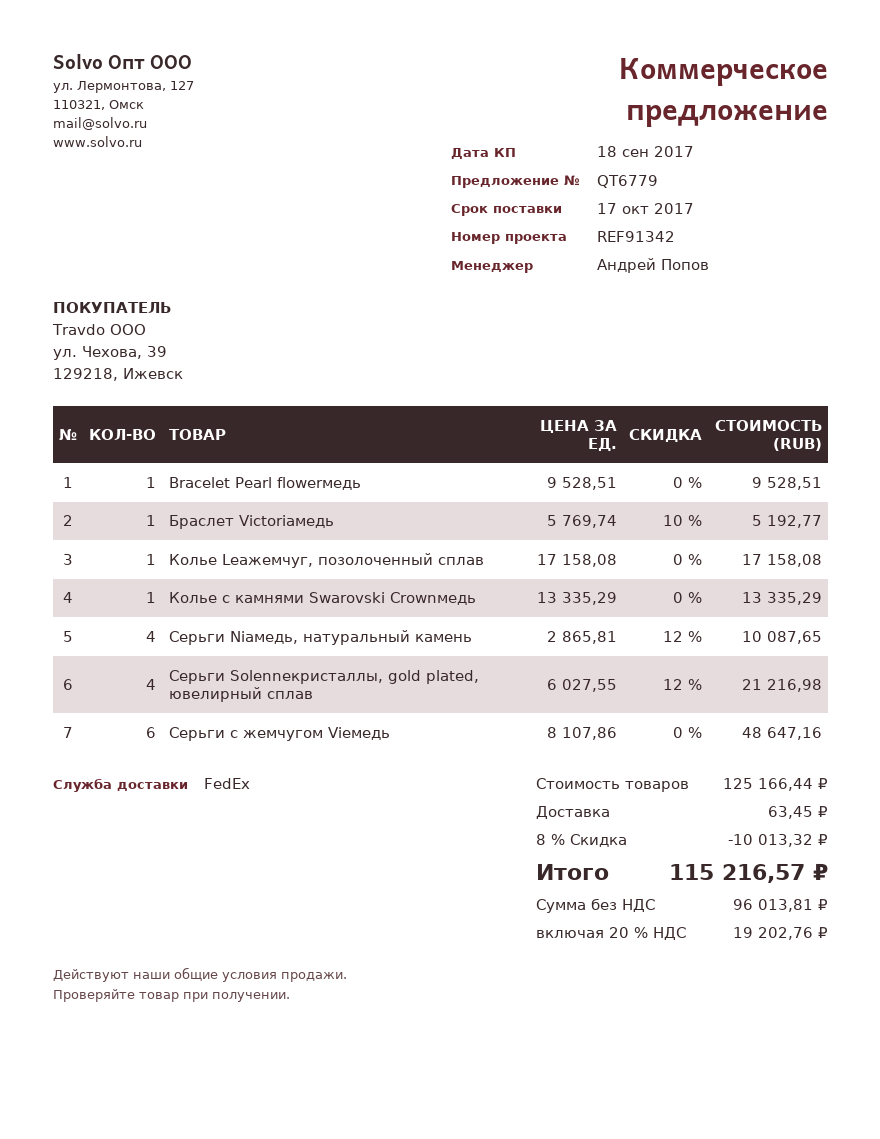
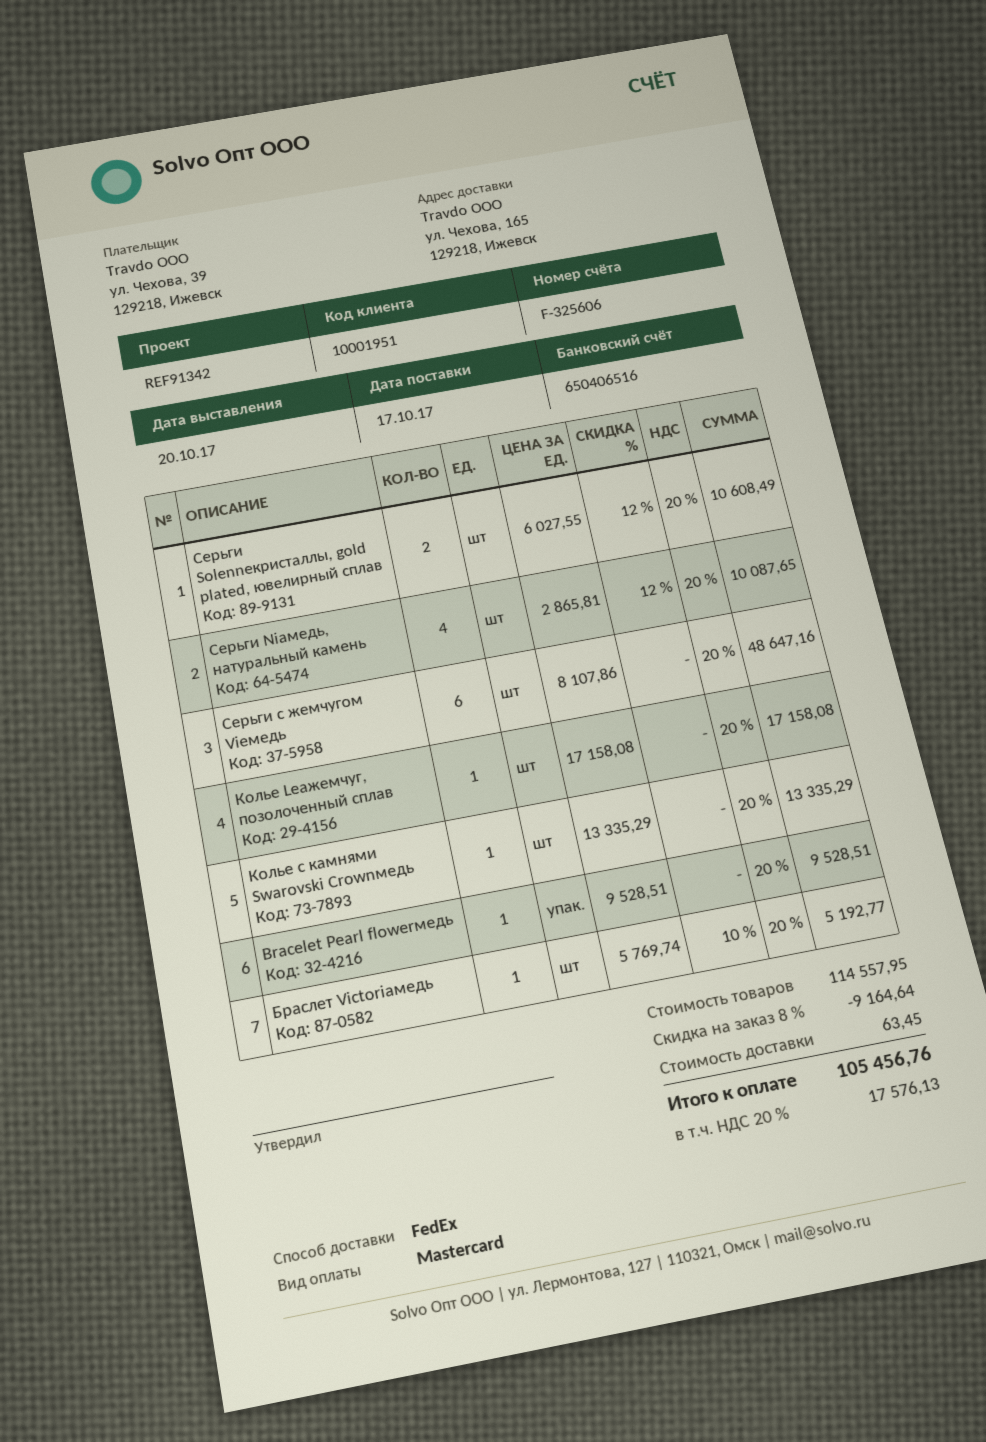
Серьги Solenneкристаллы, gold plated, ювелирный сплав: 4 x 6027.55 - 12% = 21216.98 -> 2 x 6027.55 - 12% = 10608.49
subtotal: 125166.44 -> 114557.95
discount: 8% = 10013.32 -> 8% = 9164.64
tax: 20% = 19202.76 -> 20% = 17576.13
total: 115216.57 -> 105456.76

